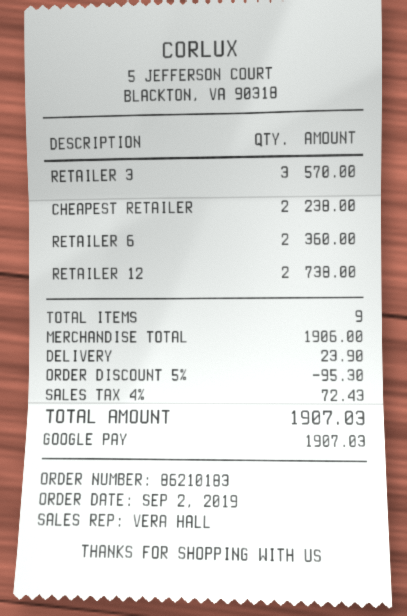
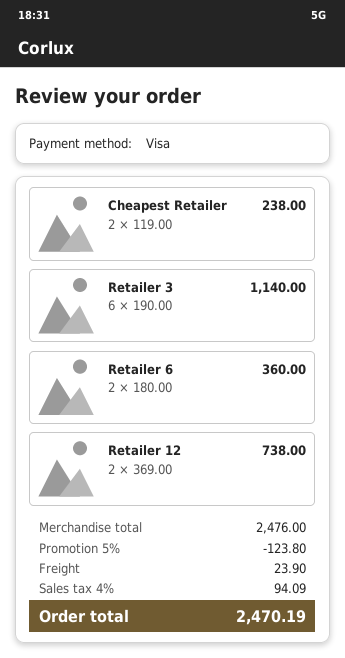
payment method: Google Pay -> Visa
RETAILER 3: 3 for 570.00 -> 6 for 1140.00
subtotal: 1906.00 -> 2476.00
discount: 5% = 95.30 -> 5% = 123.80
tax: 4% = 72.43 -> 4% = 94.09
total: 1907.03 -> 2470.19

